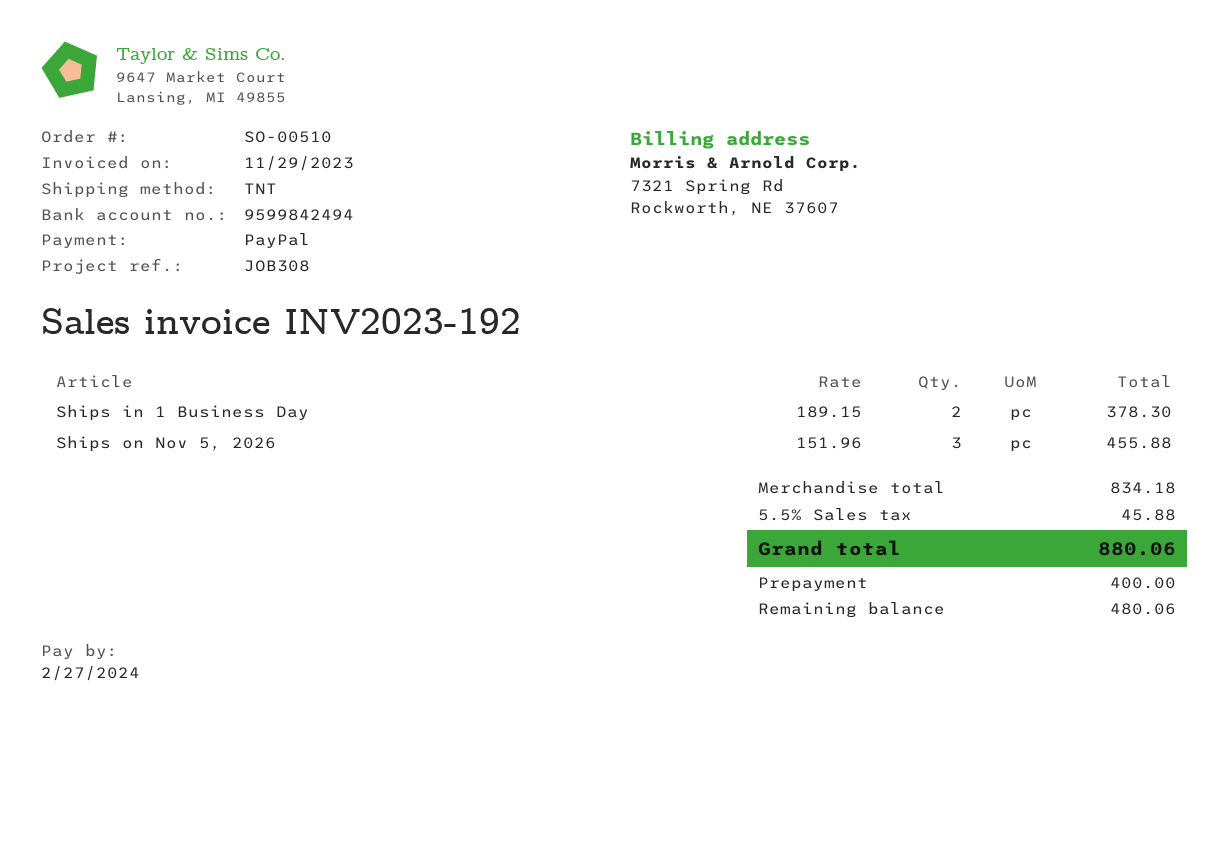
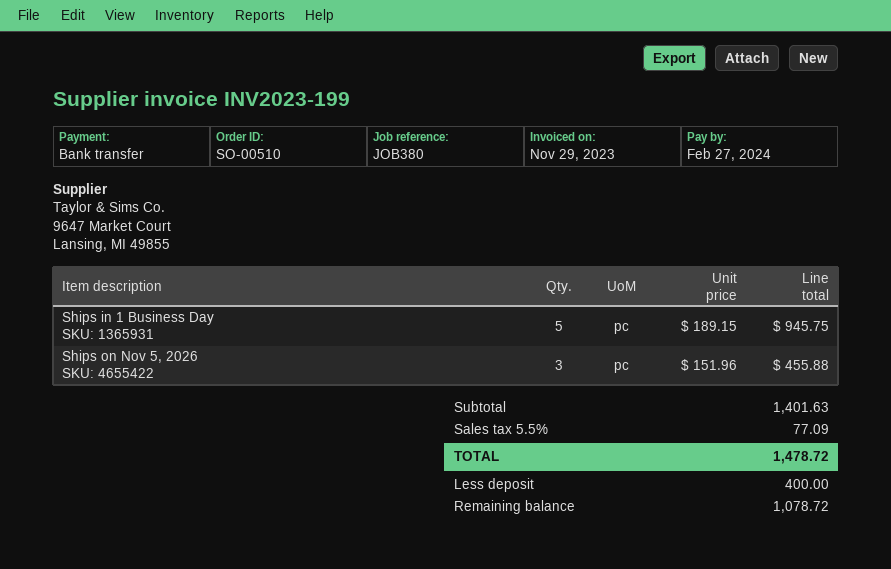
invoice number: INV2023-192 -> INV2023-199
reference: JOB308 -> JOB380
payment method: PayPal -> bank transfer
Ships in 1 Business Day: 2 x 189.15 = 378.30 -> 5 x 189.15 = 945.75
subtotal: 834.18 -> 1401.63
tax: 5.5% = 45.88 -> 5.5% = 77.09
total: 880.06 -> 1478.72
balance: 480.06 -> 1078.72

